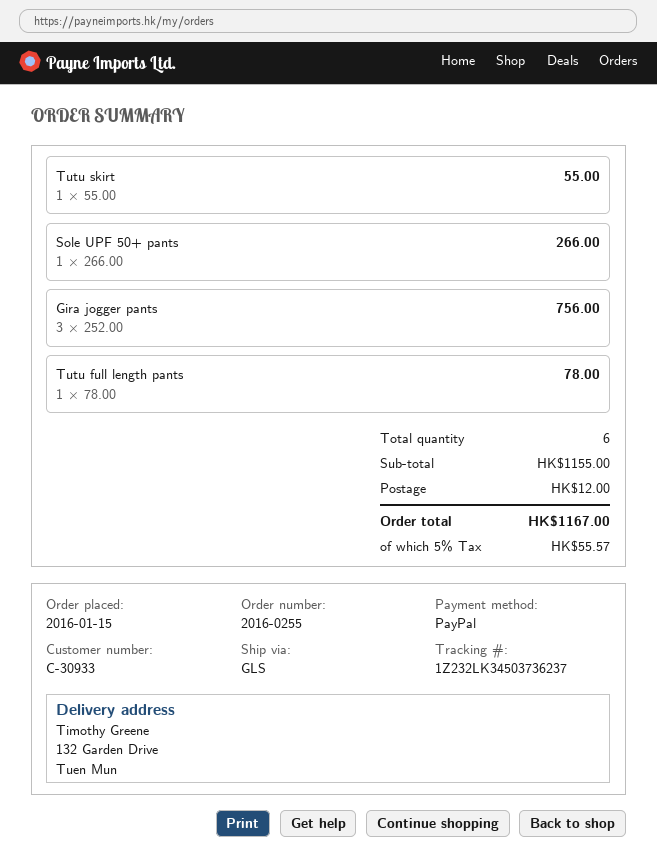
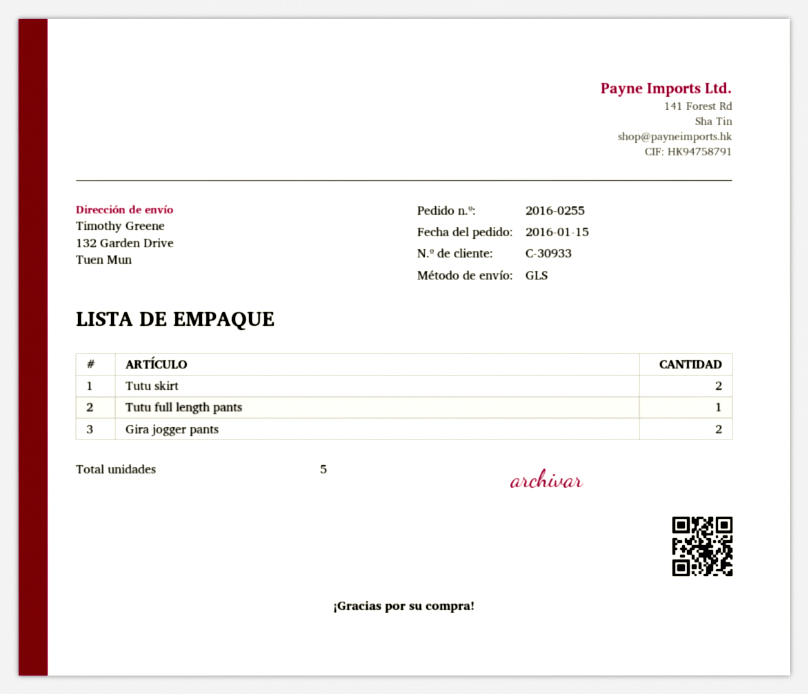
Tutu skirt: 1 -> 2
Sole UPF 50+ pants: 1 -> none
Gira jogger pants: 3 -> 2
total quantity: 6 -> 5

